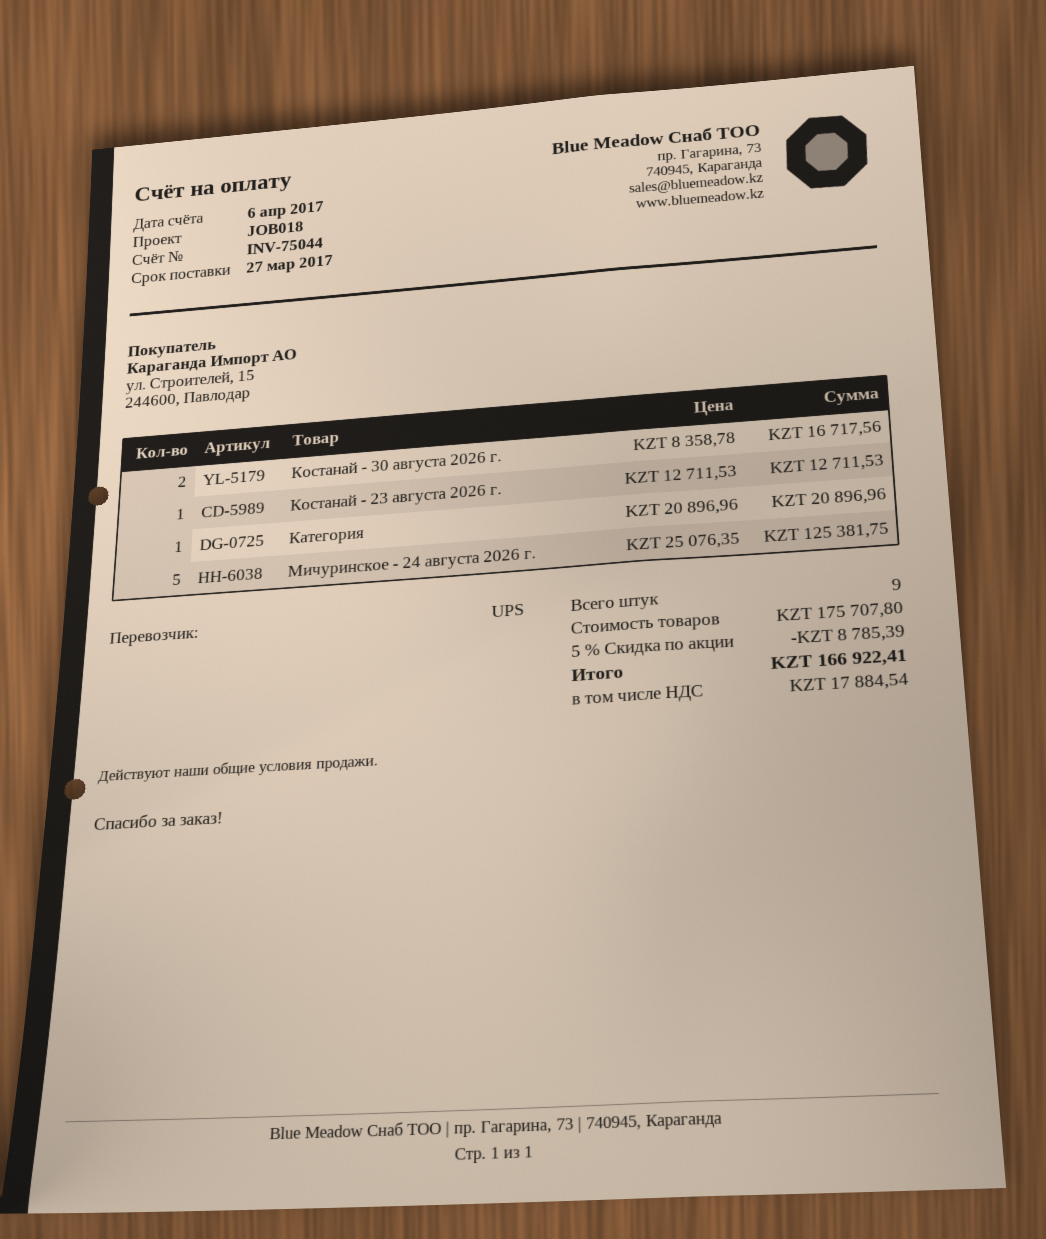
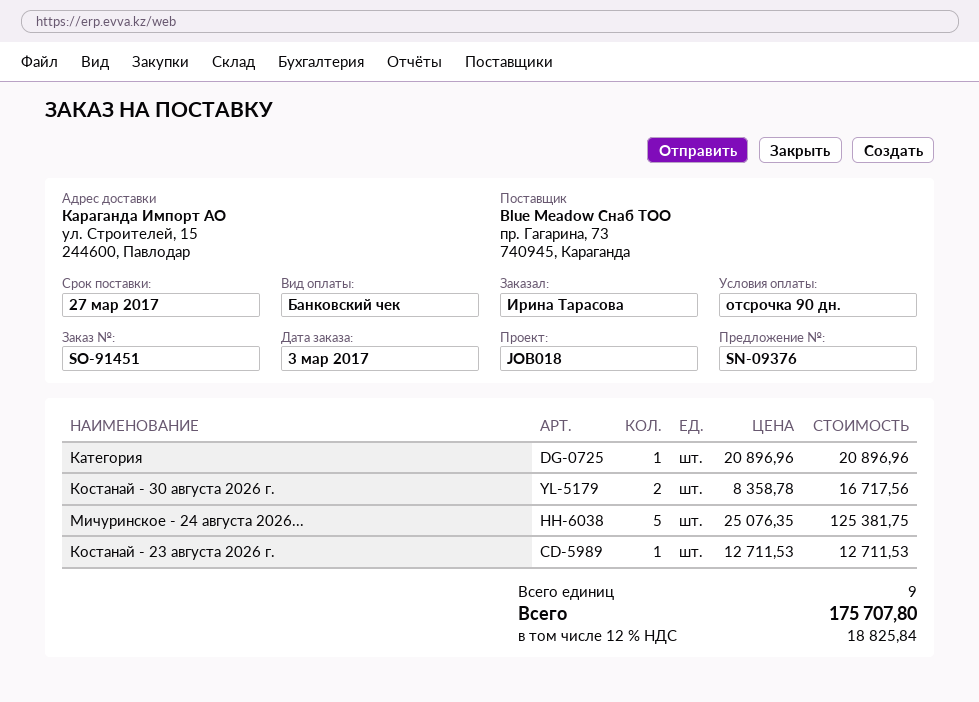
discount: 5% = 8785.39 -> none
tax: 17884.54 -> 18825.84
total: 166922.41 -> 175707.80

